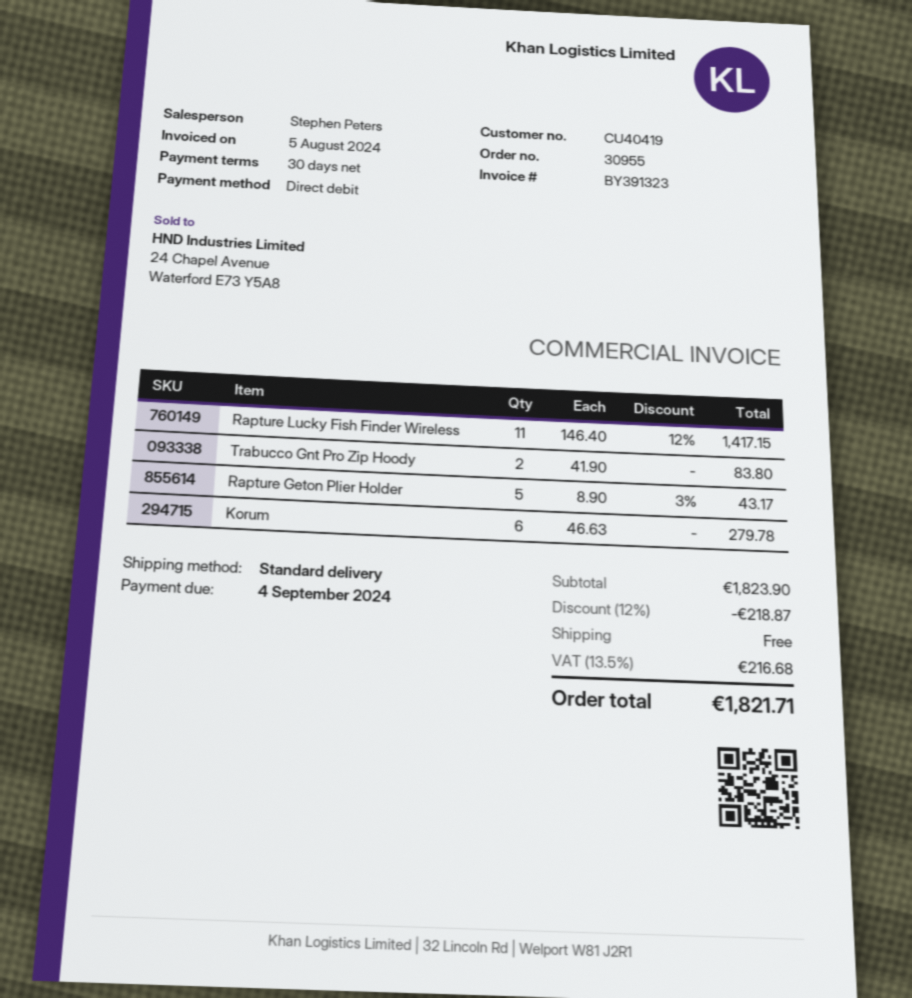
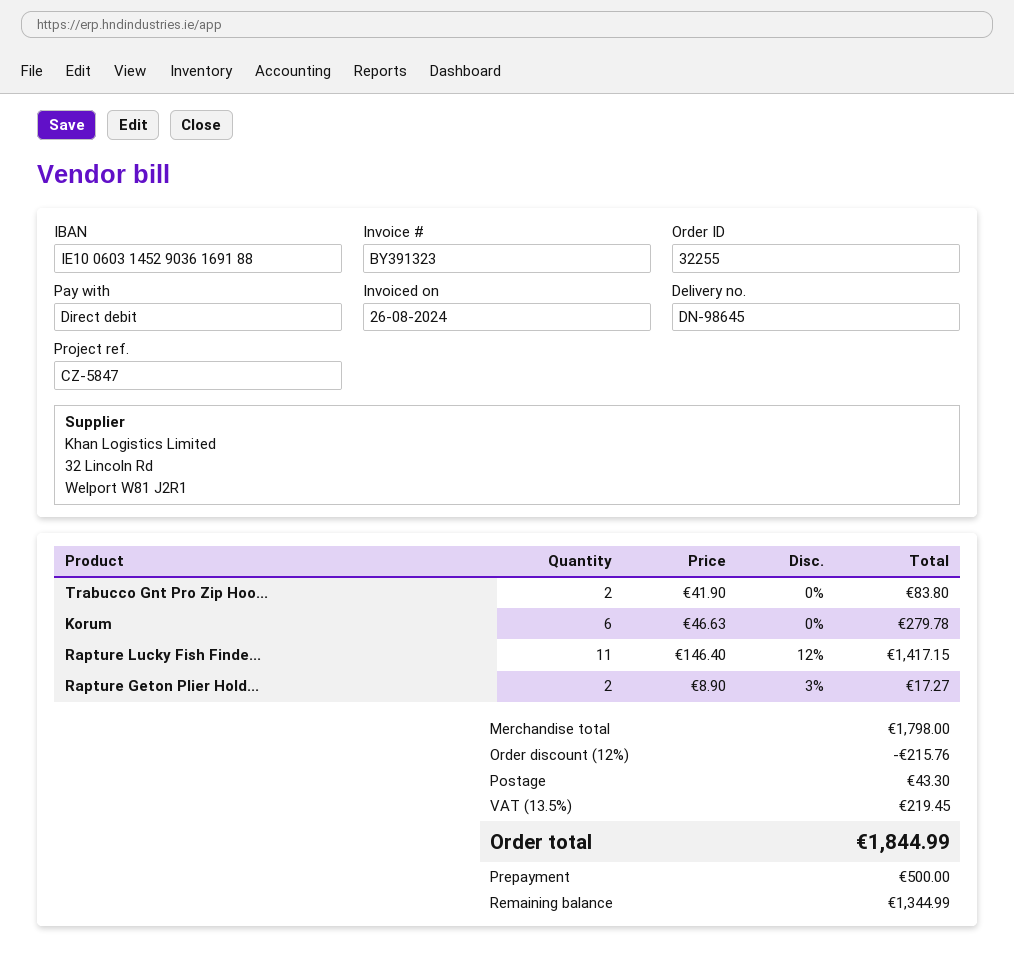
order number: 30955 -> 32255
invoice date: 2024-08-05 -> 2024-08-26
Rapture Geton Plier Holder: 5 x 8.90 - 3% = 43.17 -> 2 x 8.90 - 3% = 17.27
subtotal: 1823.90 -> 1798.00
discount: 12% = 218.87 -> 12% = 215.76
shipping: 0.00 -> 43.30
tax: 13.5% = 216.68 -> 13.5% = 219.45
total: 1821.71 -> 1844.99

